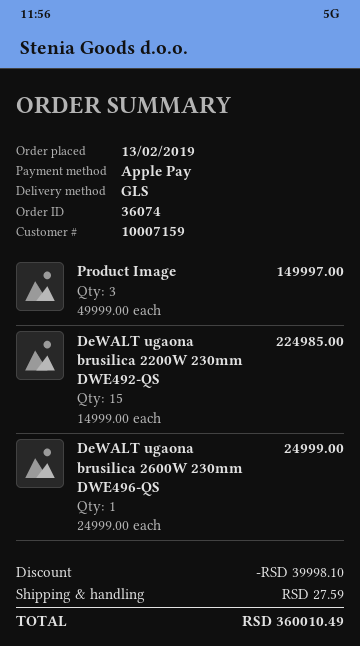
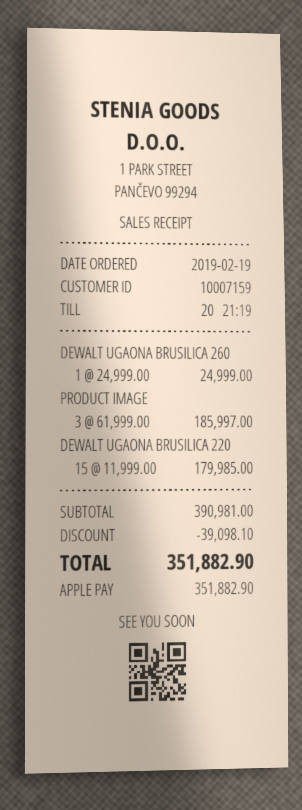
order date: 2019-02-13 -> 2019-02-19
Product Image: 3 x 49999.00 = 149997.00 -> 3 x 61999.00 = 185997.00
DeWALT ugaona brusilica 2200W 230mm DWE492-QS: 15 x 14999.00 = 224985.00 -> 15 x 11999.00 = 179985.00
discount: 39998.10 -> 39098.10
shipping: 27.59 -> none
total: 360010.49 -> 351882.90

